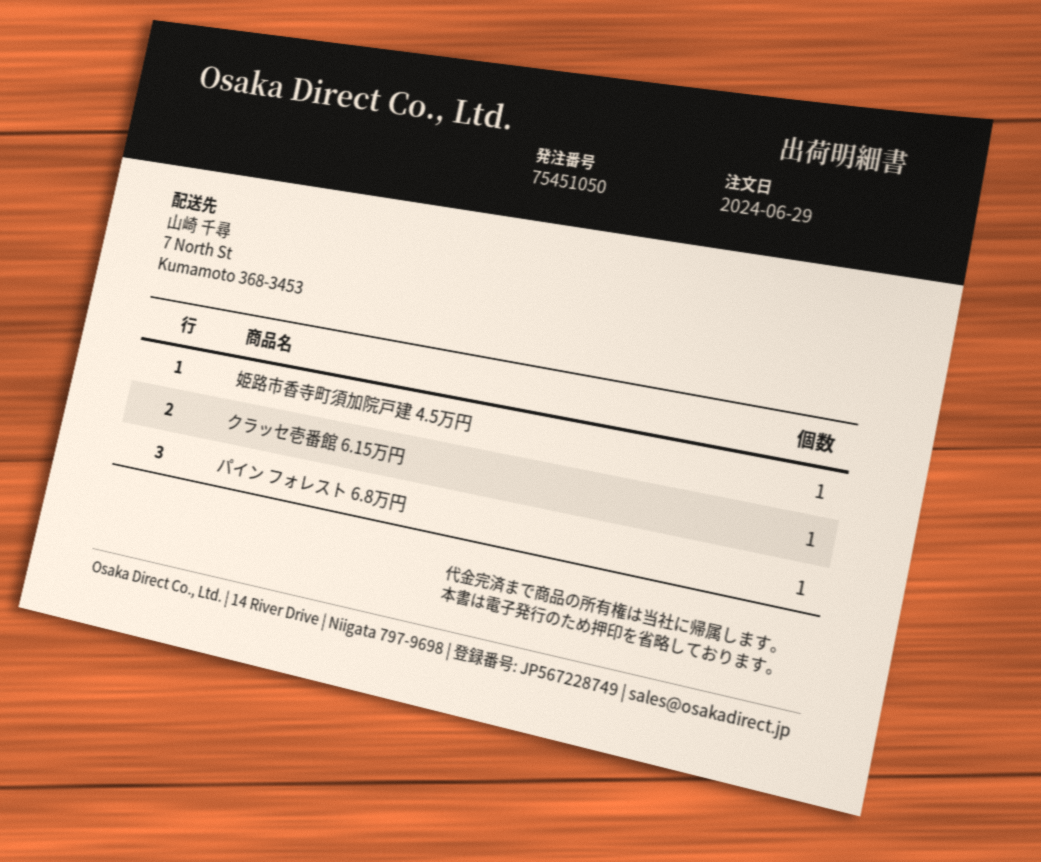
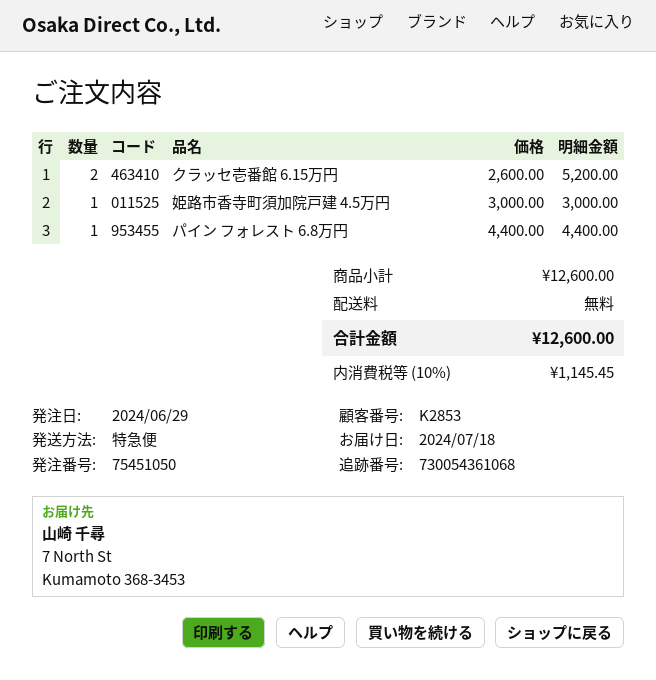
クラッセ壱番館 6.15万円: 1 -> 2

